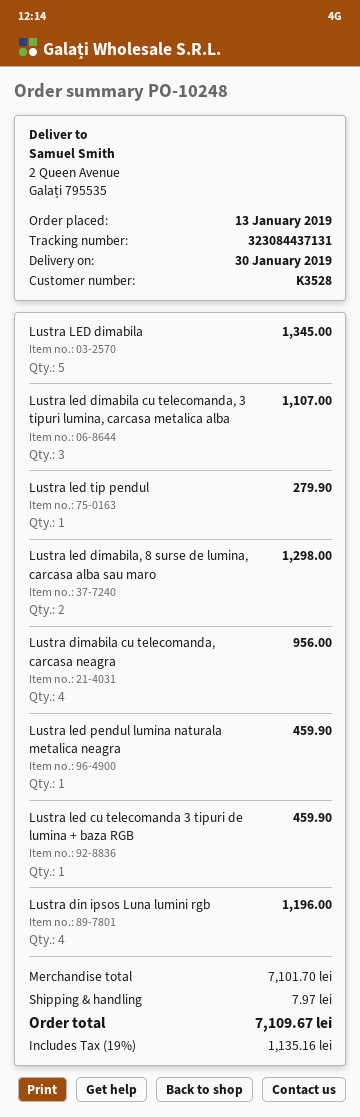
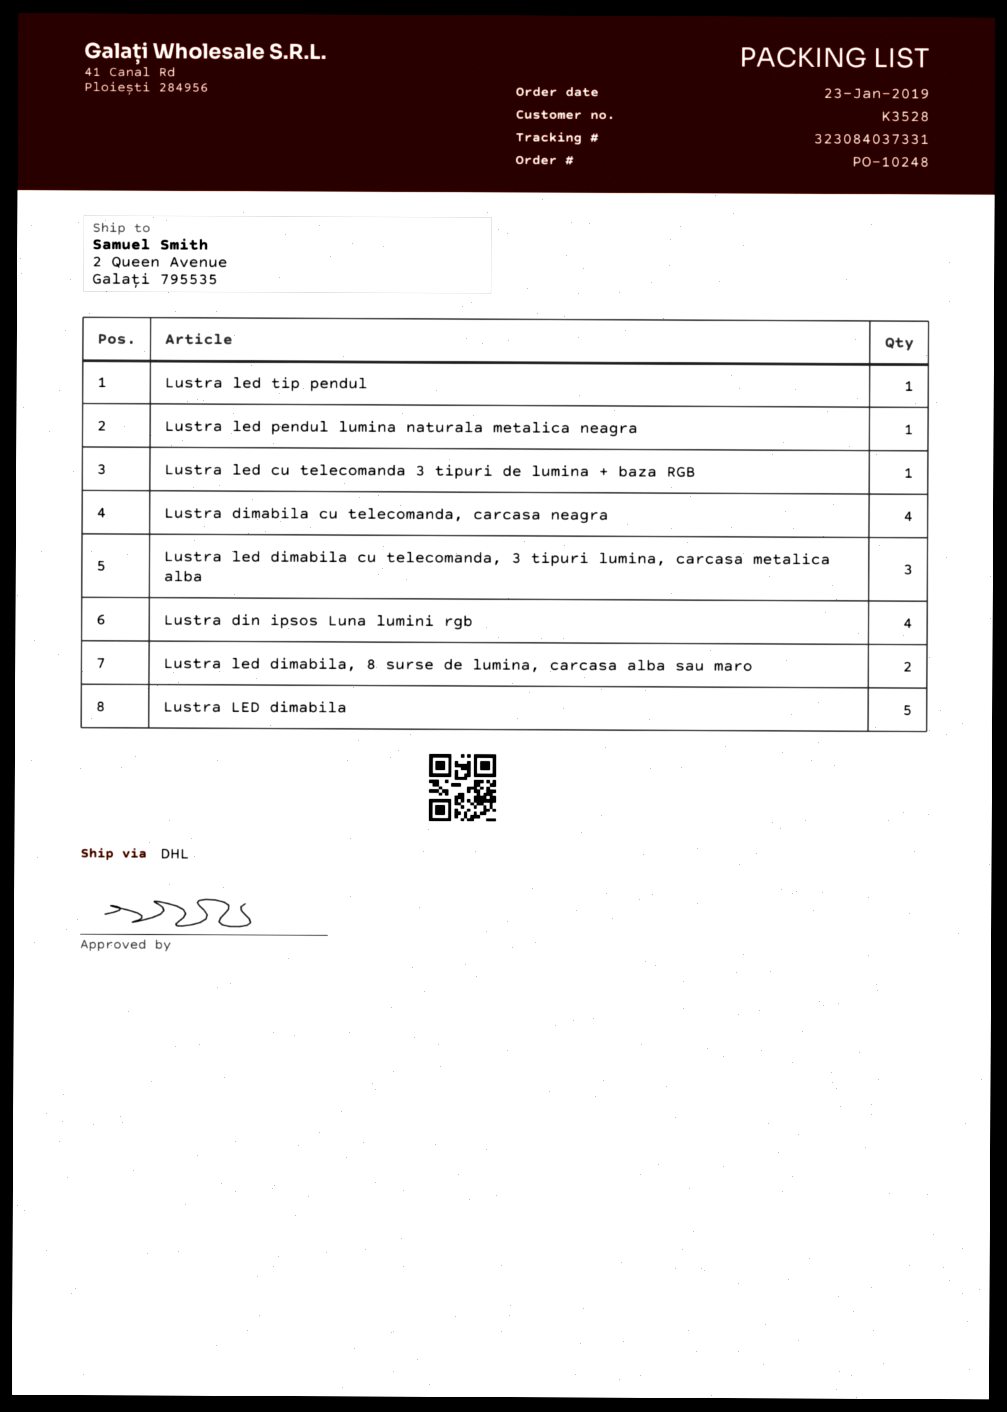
order date: 2019-01-13 -> 2019-01-23
tracking number: 323084437131 -> 323084037331

